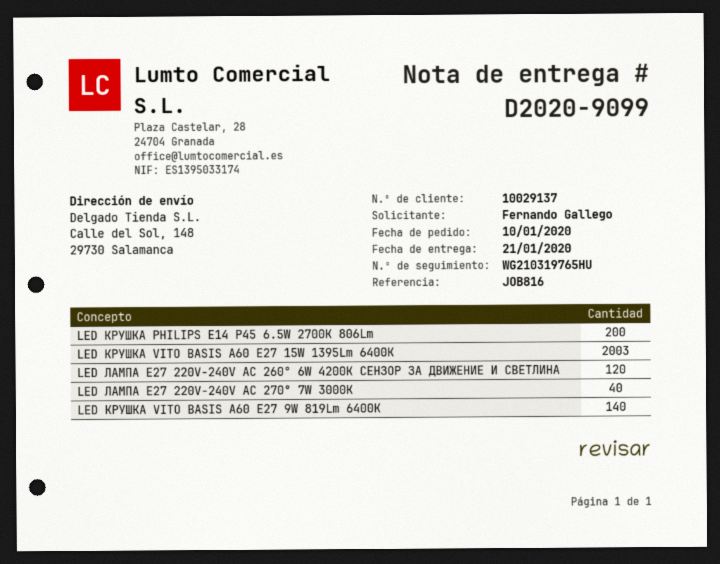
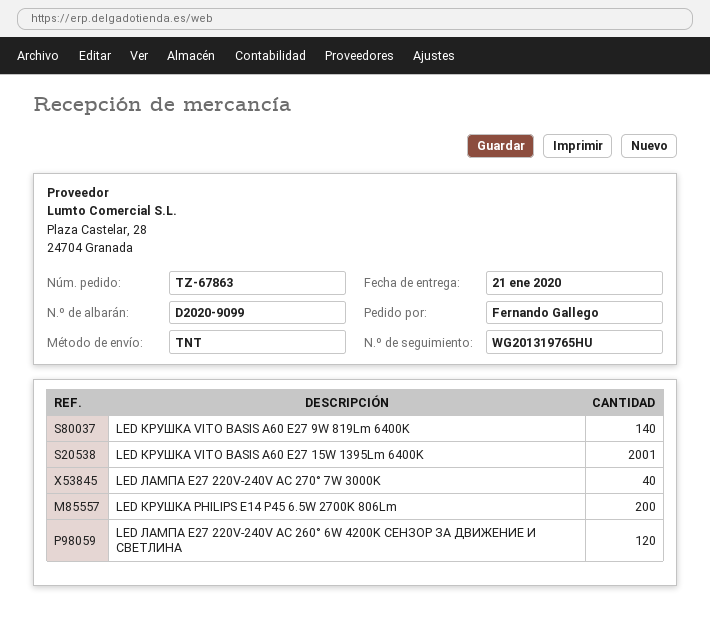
tracking number: WG210319765HU -> WG201319765HU
LED КРУШКА VITO BASIS A60 E27 15W 1395Lm 6400K: 2003 -> 2001

